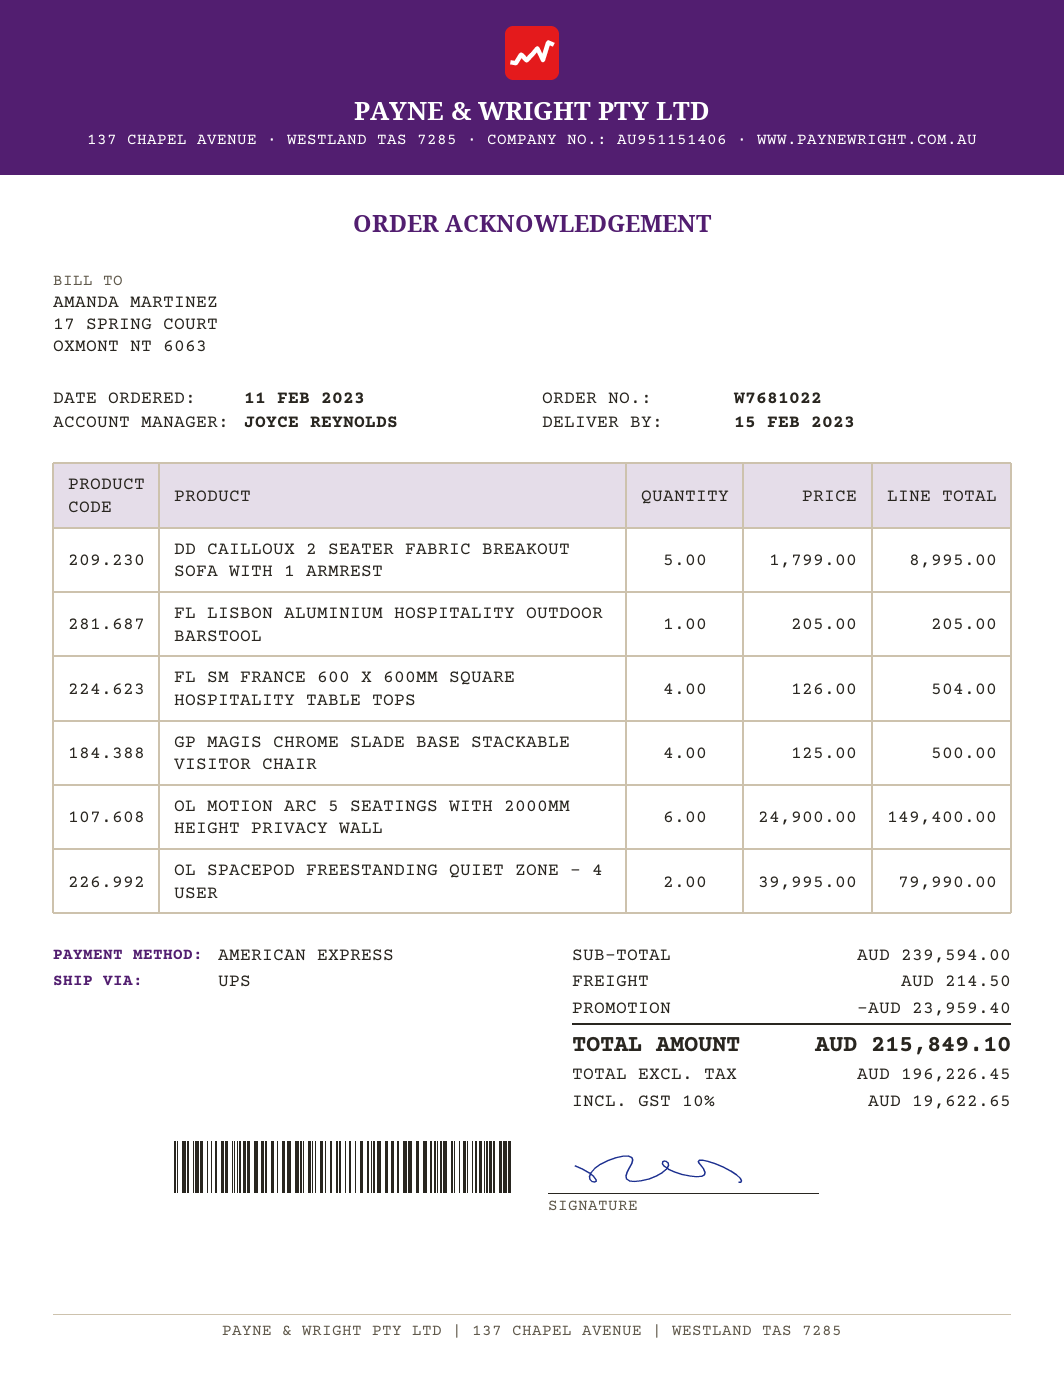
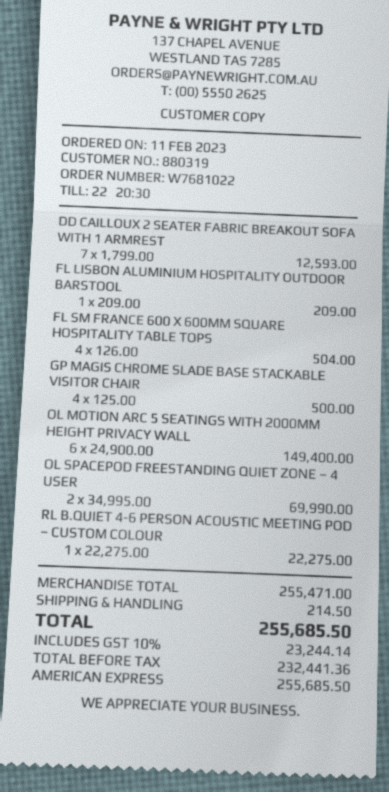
DD CAILLOUX 2 SEATER FABRIC BREAKOUT SOFA WITH 1 ARMREST: 5 x 1799.00 = 8995.00 -> 7 x 1799.00 = 12593.00
FL LISBON ALUMINIUM HOSPITALITY OUTDOOR BARSTOOL: 1 x 205.00 = 205.00 -> 1 x 209.00 = 209.00
OL SPACEPOD FREESTANDING QUIET ZONE – 4 USER: 2 x 39995.00 = 79990.00 -> 2 x 34995.00 = 69990.00
RL B.QUIET 4-6 PERSON ACOUSTIC MEETING POD – CUSTOM COLOUR: none -> 1 x 22275.00 = 22275.00
subtotal: 239594.00 -> 255471.00
discount: 23959.40 -> none
net: 196226.45 -> 232441.36
tax: 10% = 19622.65 -> 10% = 23244.14
total: 215849.10 -> 255685.50

